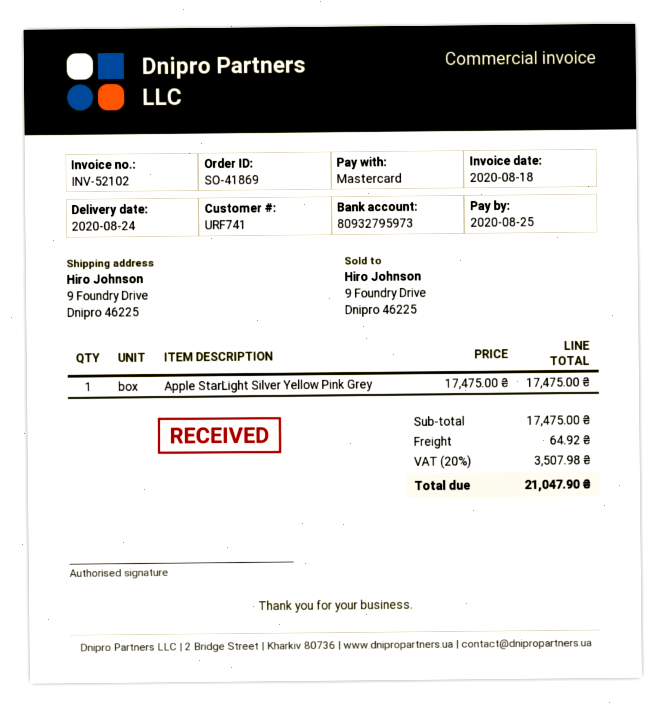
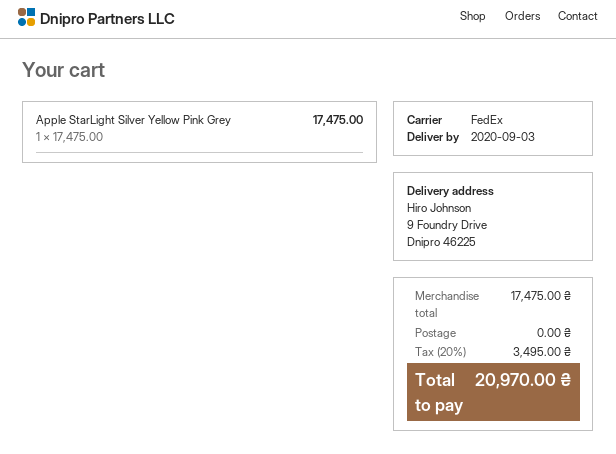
delivery date: 2020-08-24 -> 2020-09-03
shipping: 64.92 -> 0.00
tax: 20% = 3507.98 -> 20% = 3495.00
total: 21047.90 -> 20970.00

